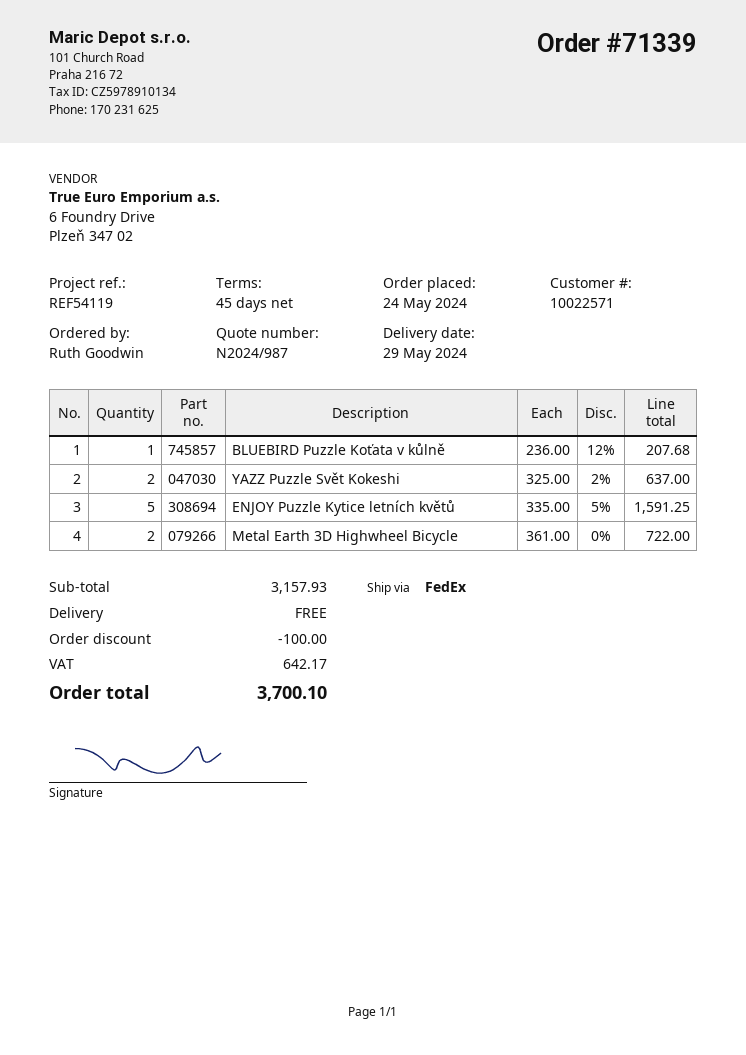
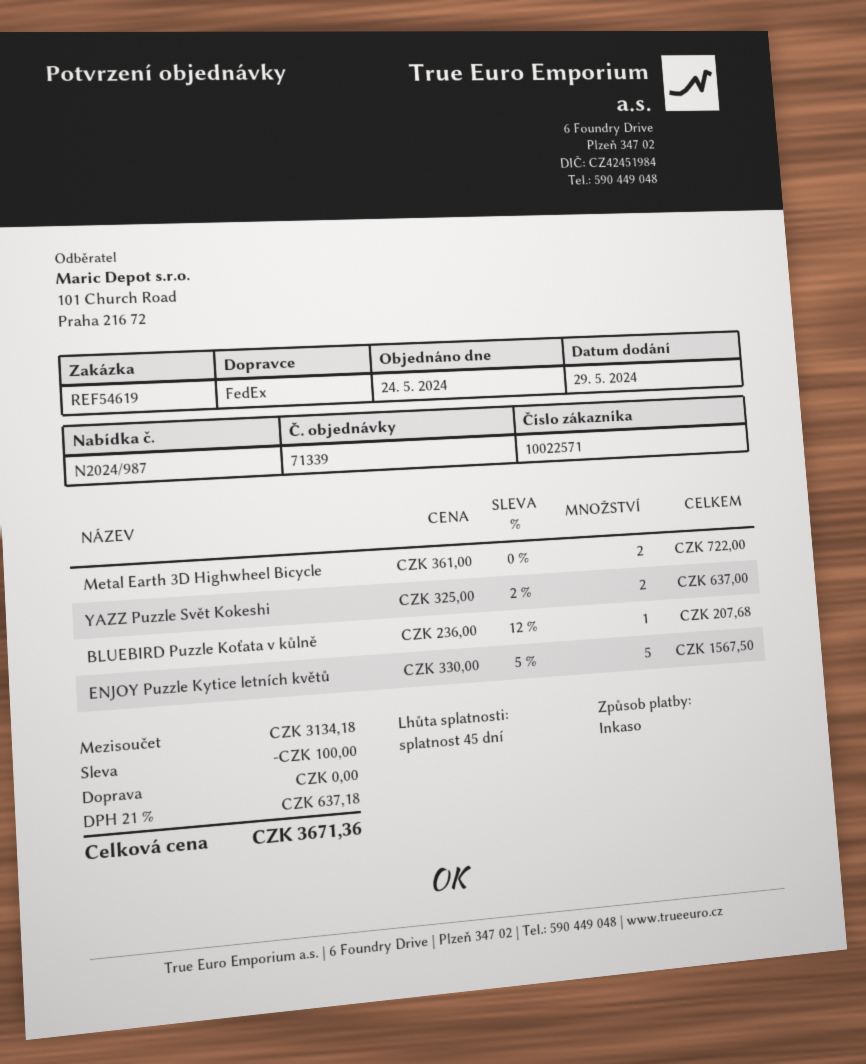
reference: REF54119 -> REF54619
ENJOY Puzzle Kytice letních květů: 5 x 335.00 - 5% = 1591.25 -> 5 x 330.00 - 5% = 1567.50
subtotal: 3157.93 -> 3134.18
tax: 642.17 -> 637.18
total: 3700.10 -> 3671.36

